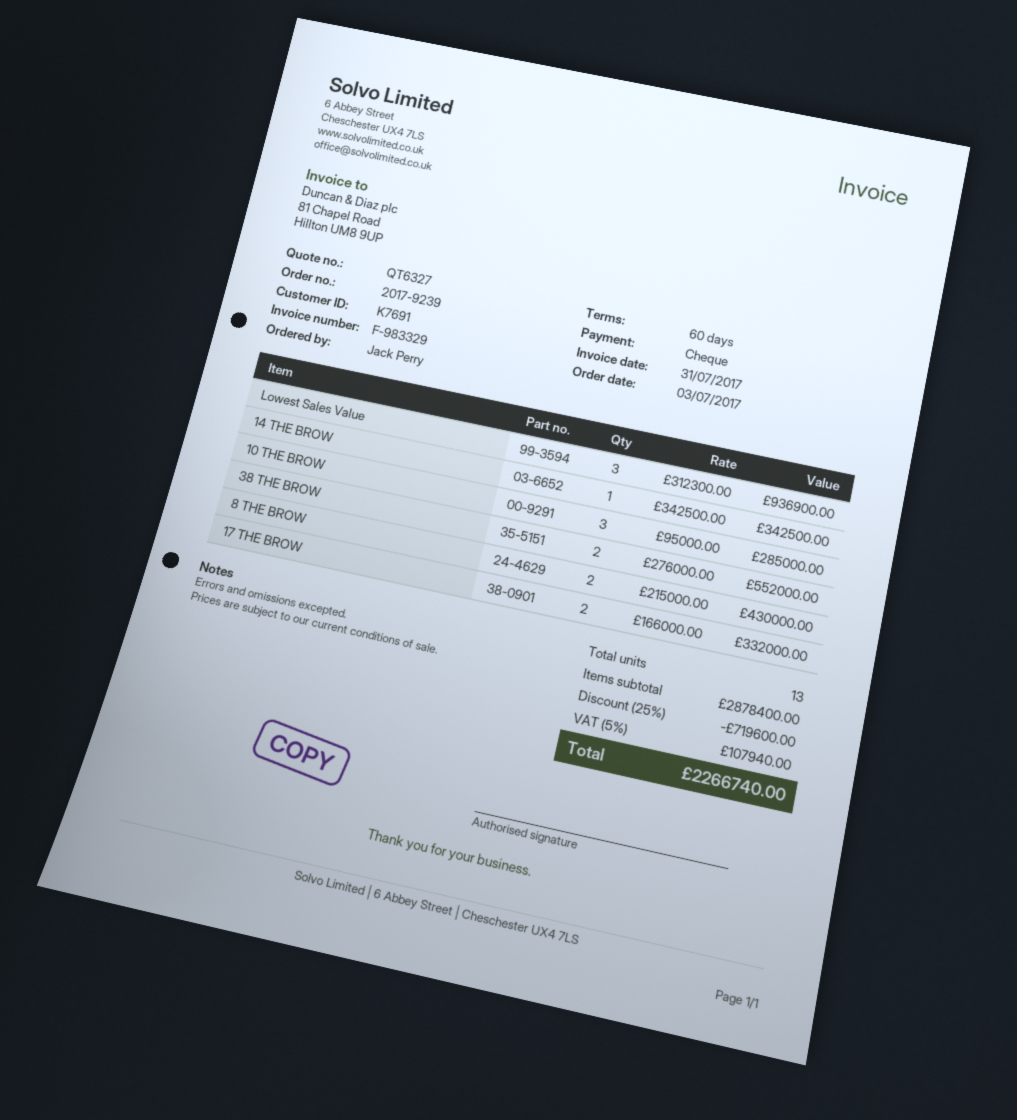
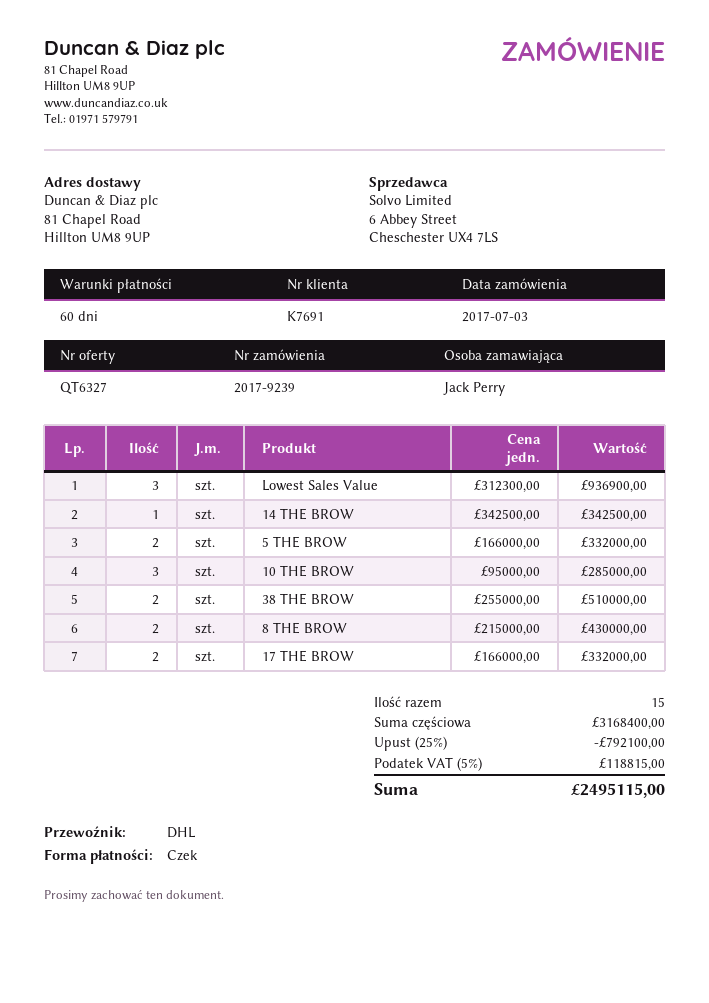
38 THE BROW: 2 x 276000.00 = 552000.00 -> 2 x 255000.00 = 510000.00
5 THE BROW: none -> 2 x 166000.00 = 332000.00
total quantity: 13 -> 15
subtotal: 2878400.00 -> 3168400.00
discount: 25% = 719600.00 -> 25% = 792100.00
tax: 5% = 107940.00 -> 5% = 118815.00
total: 2266740.00 -> 2495115.00

